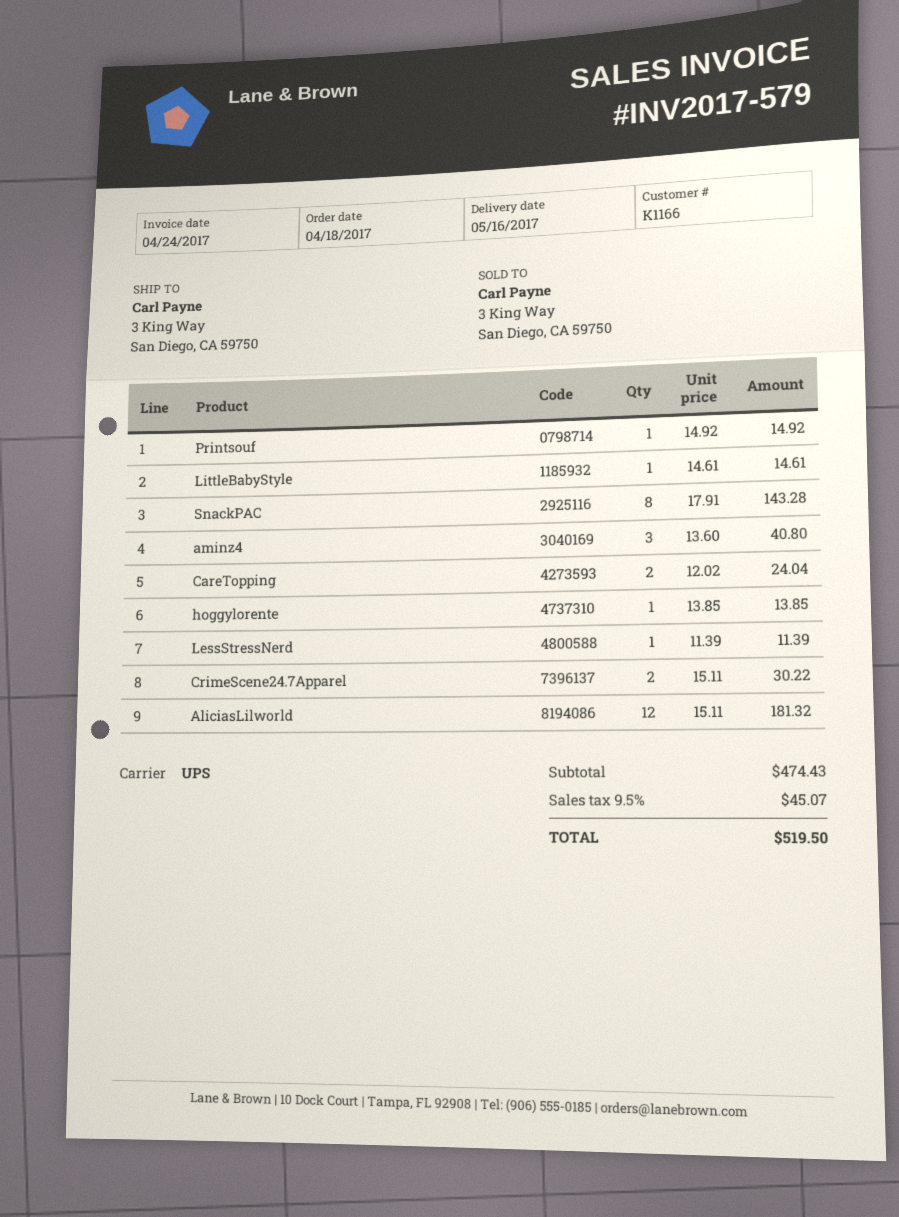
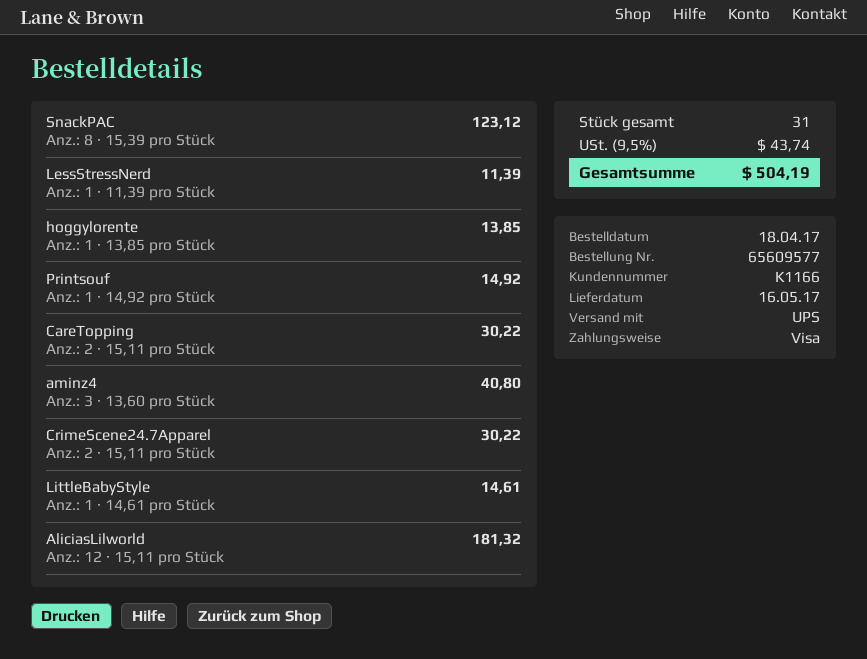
SnackPAC: 8 x 17.91 = 143.28 -> 8 x 15.39 = 123.12
CareTopping: 2 x 12.02 = 24.04 -> 2 x 15.11 = 30.22
tax: 9.5% = 45.07 -> 9.5% = 43.74
total: 519.50 -> 504.19

